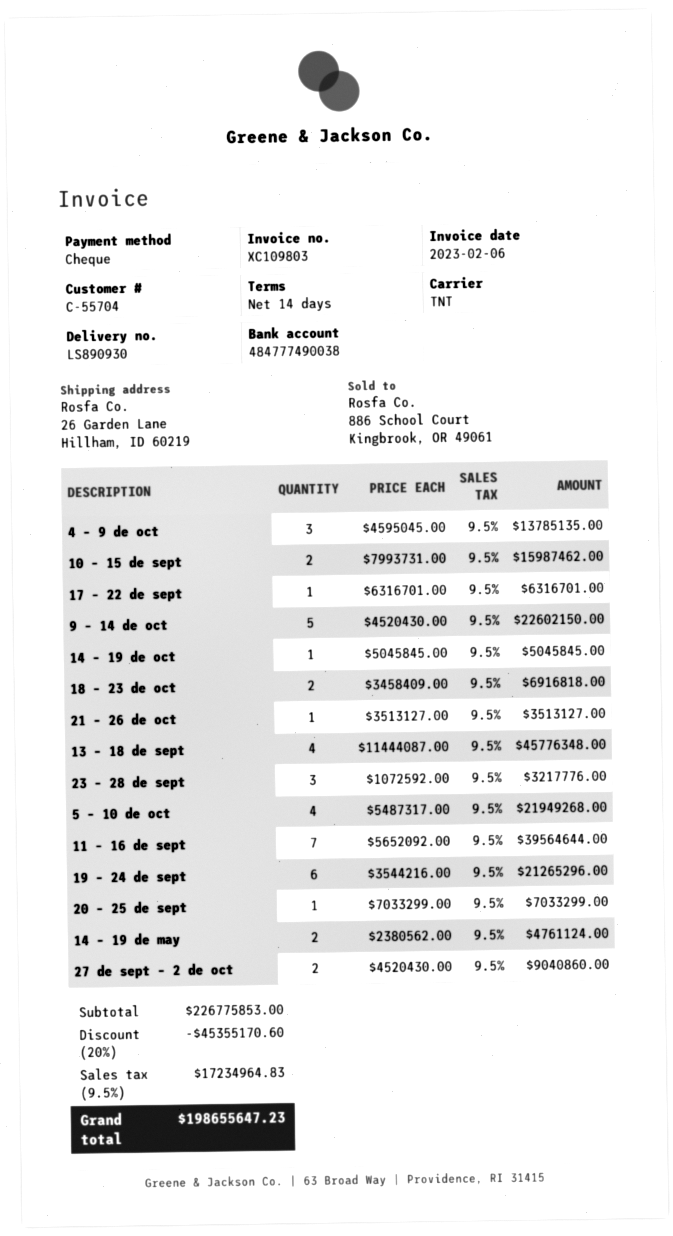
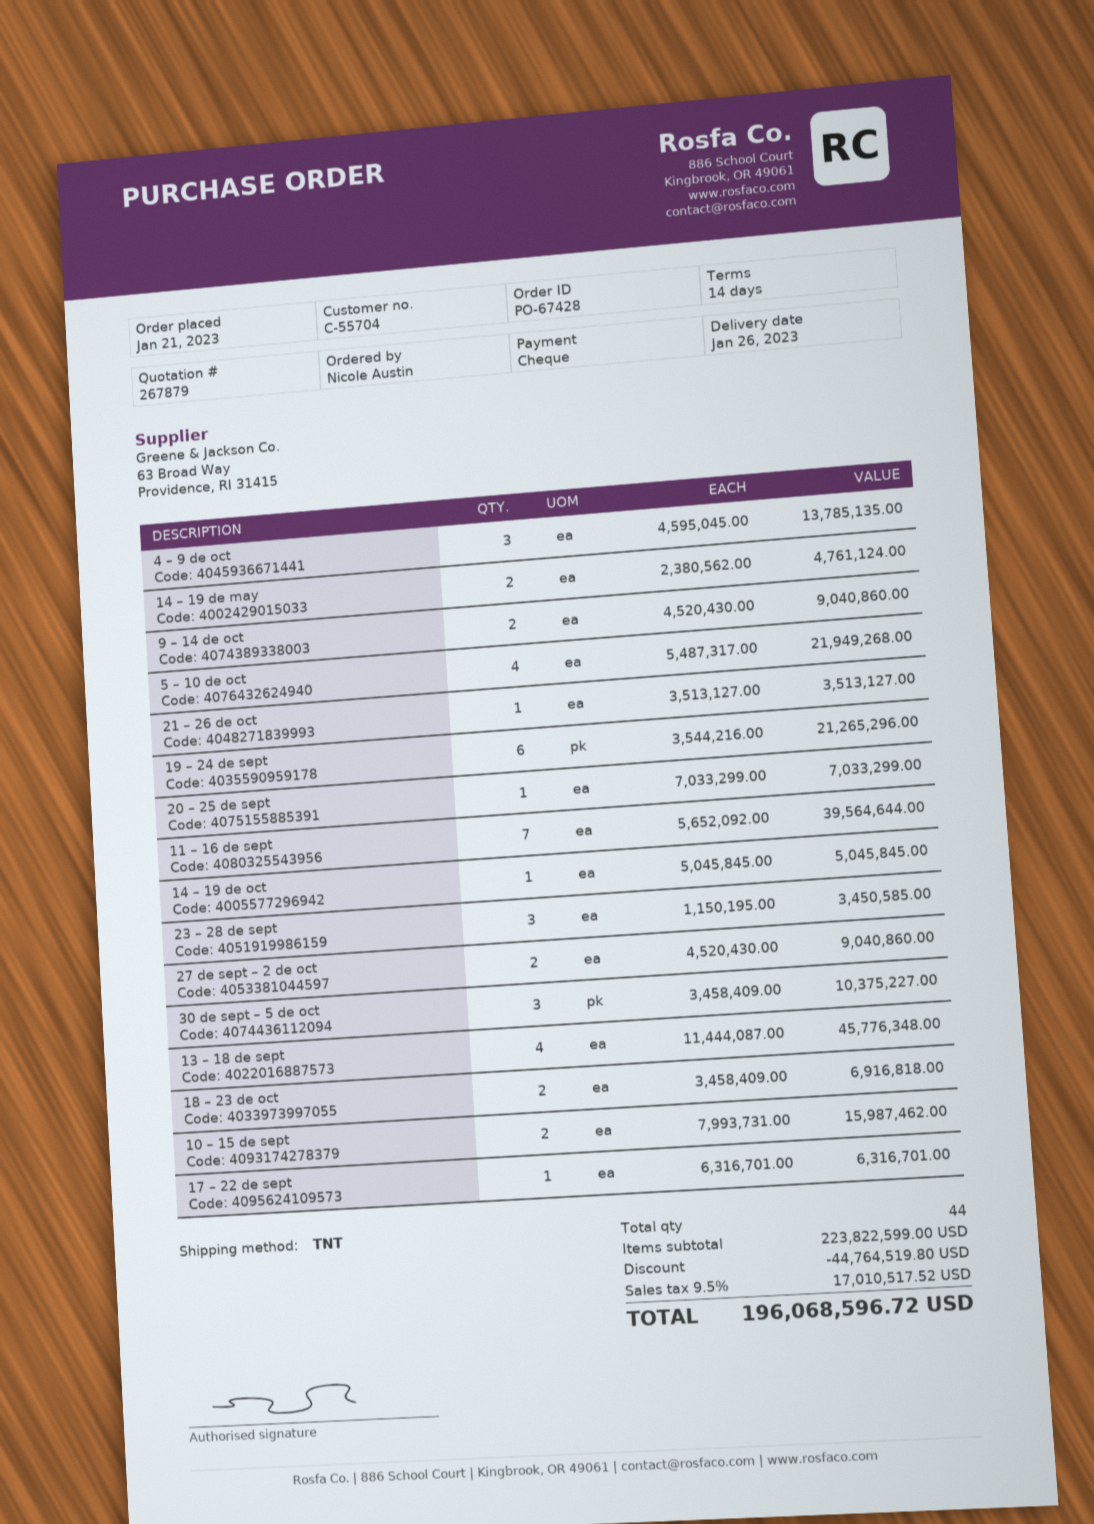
9 – 14 de oct: 5 x 4520430.00 = 22602150.00 -> 2 x 4520430.00 = 9040860.00
23 – 28 de sept: 3 x 1072592.00 = 3217776.00 -> 3 x 1150195.00 = 3450585.00
30 de sept – 5 de oct: none -> 3 x 3458409.00 = 10375227.00
subtotal: 226775853.00 -> 223822599.00
discount: 45355170.60 -> 44764519.80
tax: 9.5% = 17234964.83 -> 9.5% = 17010517.52
total: 198655647.23 -> 196068596.72

